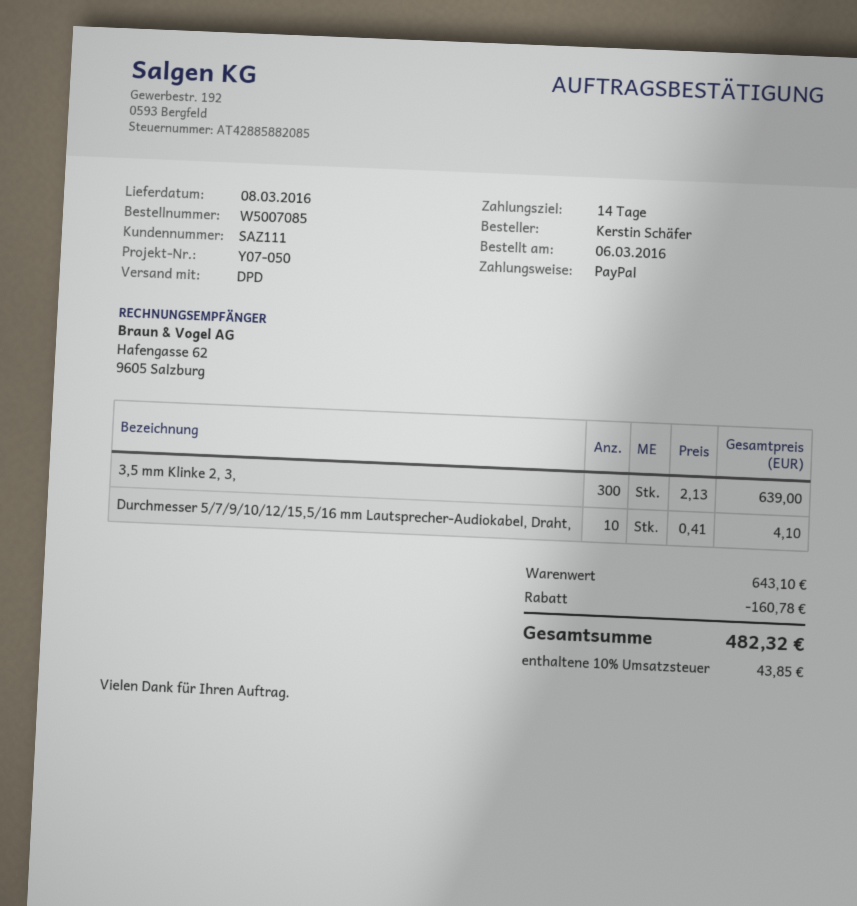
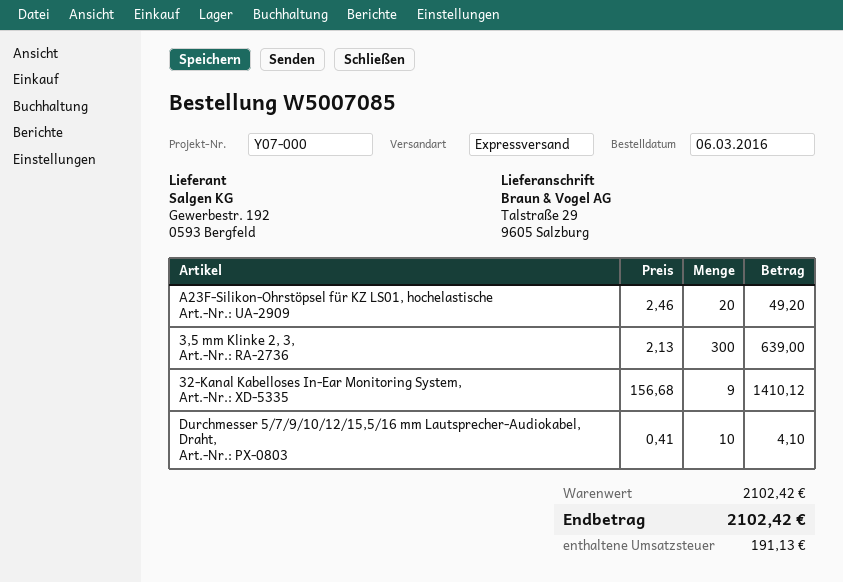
reference: Y07-050 -> Y07-000
shipping method: DPD -> express
A23F-Silikon-Ohrstöpsel für KZ LS01, hochelastische: none -> 20 x 2.46 = 49.20
32-Kanal Kabelloses In-Ear Monitoring System,: none -> 9 x 156.68 = 1410.12
subtotal: 643.10 -> 2102.42
discount: 160.78 -> none
tax: 43.85 -> 191.13
total: 482.32 -> 2102.42

